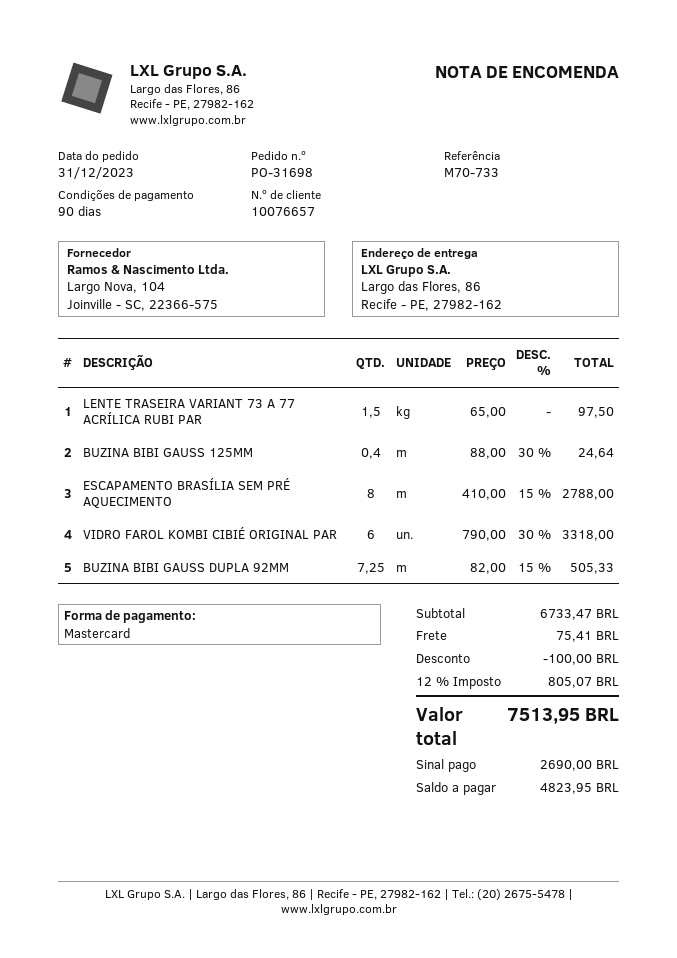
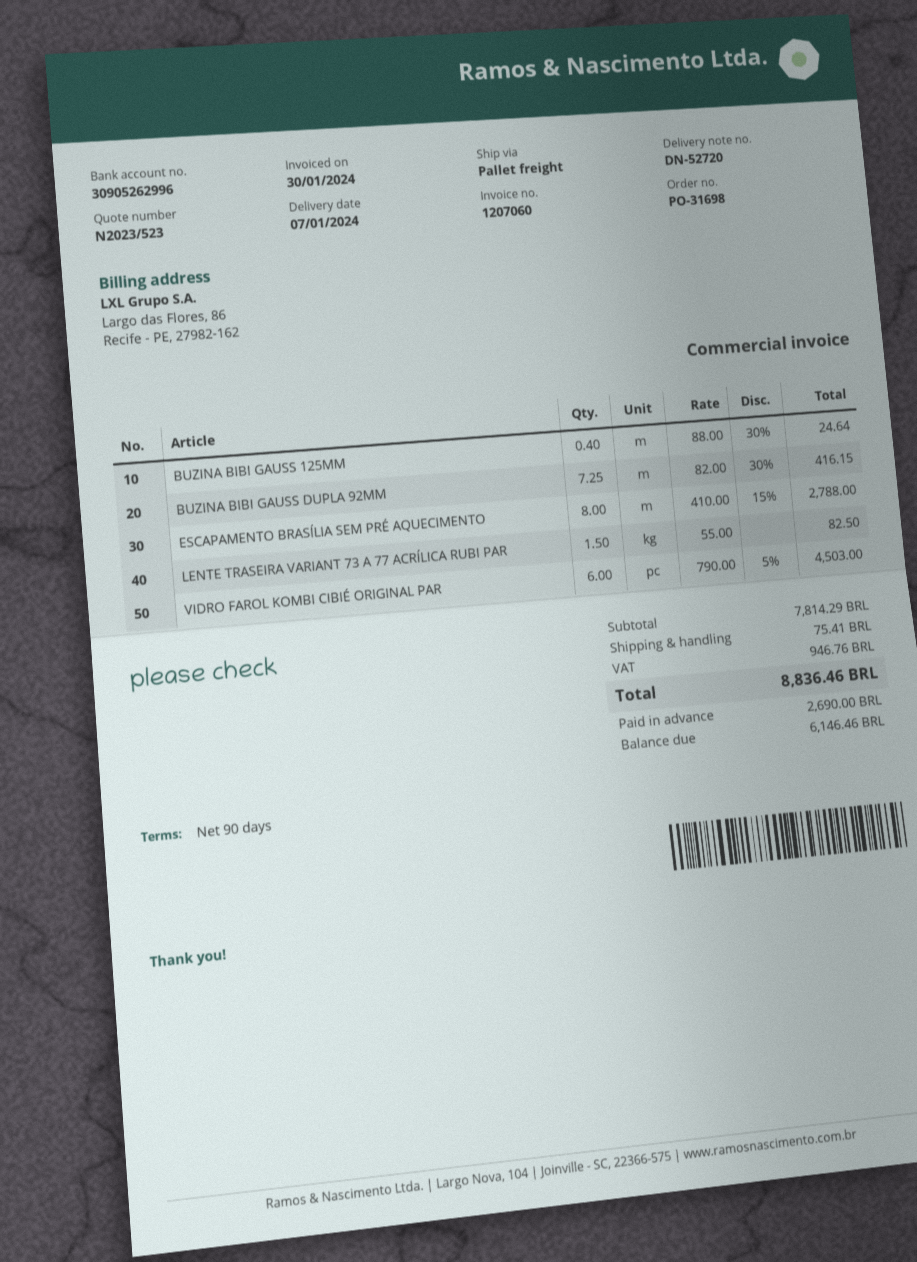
LENTE TRASEIRA VARIANT 73 A 77 ACRÍLICA RUBI PAR: 1.5 x 65.00 = 97.50 -> 1.5 x 55.00 = 82.50
VIDRO FAROL KOMBI CIBIÉ ORIGINAL PAR: 6 x 790.00 - 30% = 3318.00 -> 6 x 790.00 - 5% = 4503.00
BUZINA BIBI GAUSS DUPLA 92MM: 7.25 x 82.00 - 15% = 505.33 -> 7.25 x 82.00 - 30% = 416.15
subtotal: 6733.47 -> 7814.29
discount: 100.00 -> none
tax: 805.07 -> 946.76
total: 7513.95 -> 8836.46
balance: 4823.95 -> 6146.46

